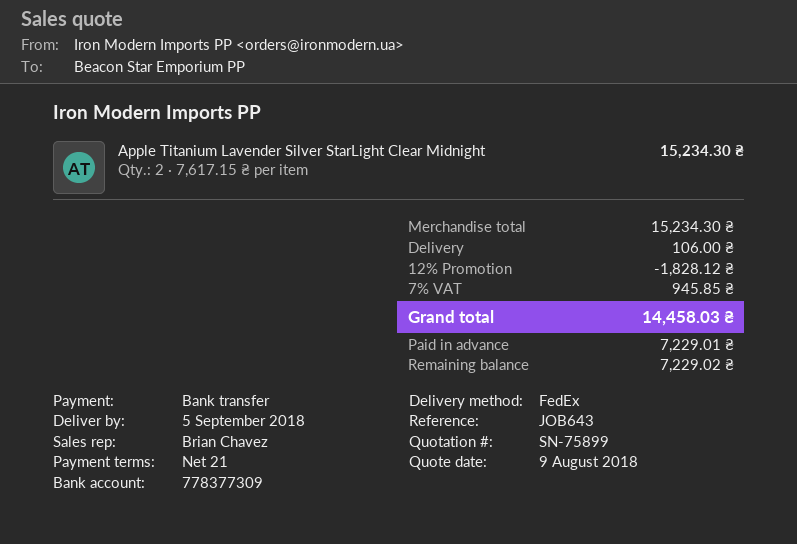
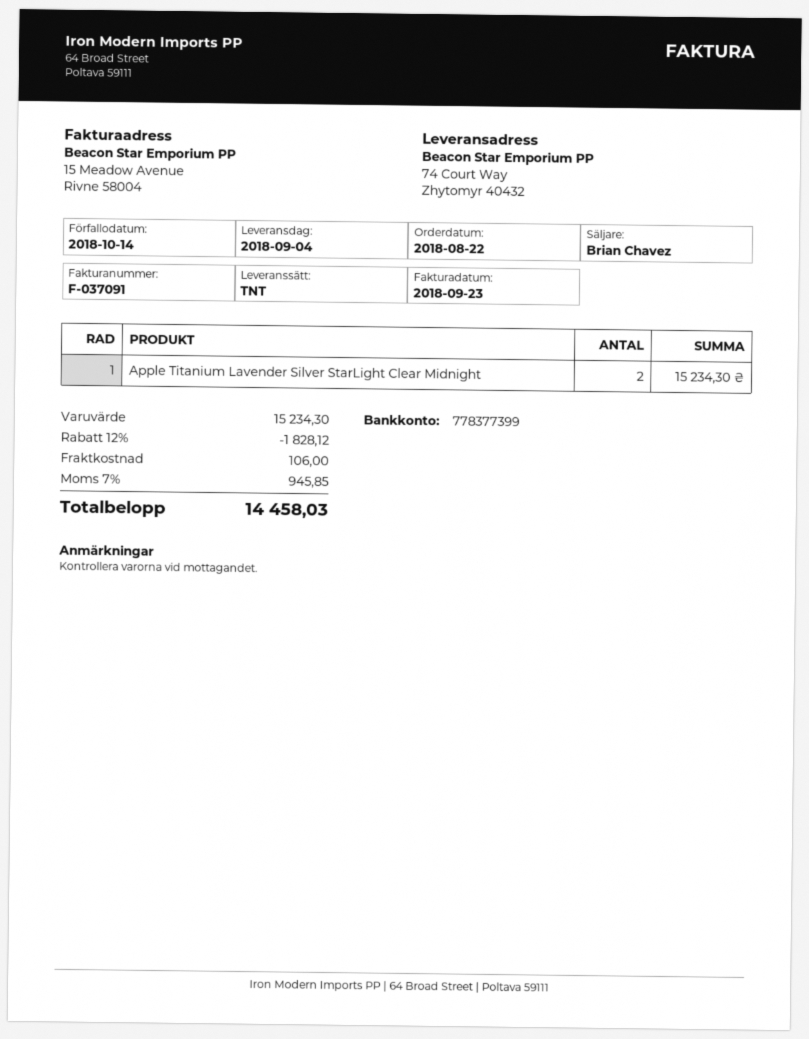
delivery date: 2018-09-05 -> 2018-09-04
bank account: 778377309 -> 778377399
shipping method: FedEx -> TNT

